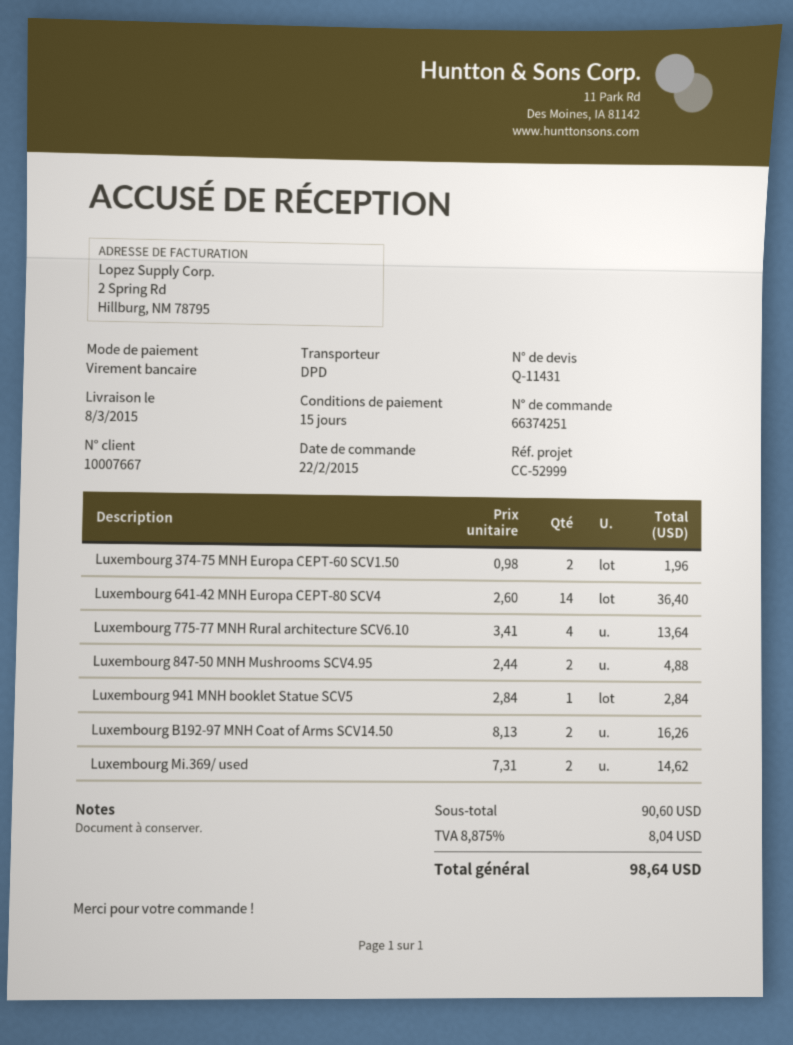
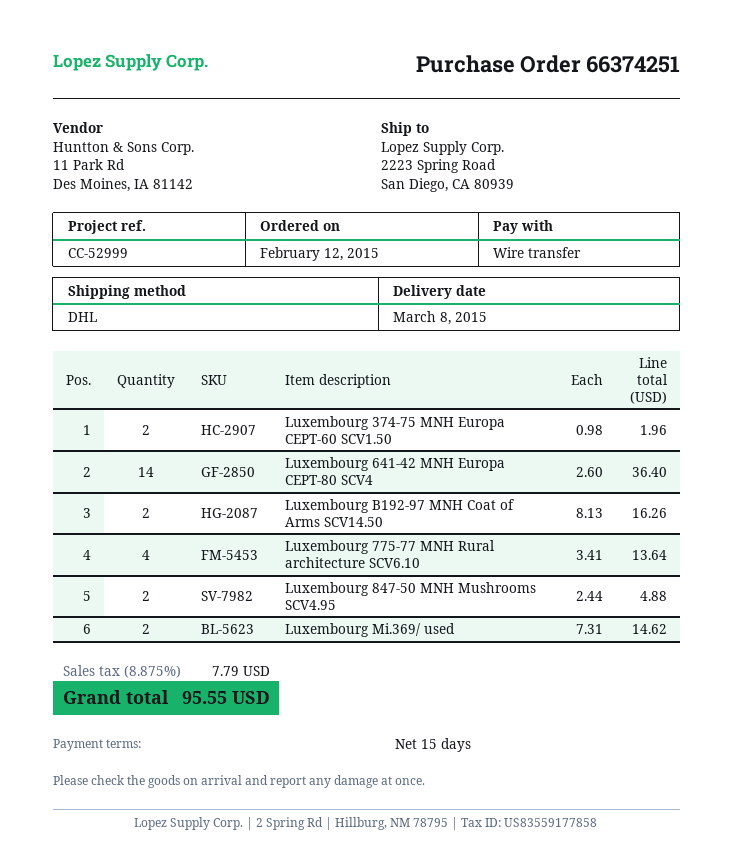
order date: 2015-02-22 -> 2015-02-12
shipping method: DPD -> DHL
Luxembourg 941 MNH booklet Statue SCV5: 1 x 2.84 = 2.84 -> none
tax: 8.875% = 8.04 -> 8.875% = 7.79
total: 98.64 -> 95.55

